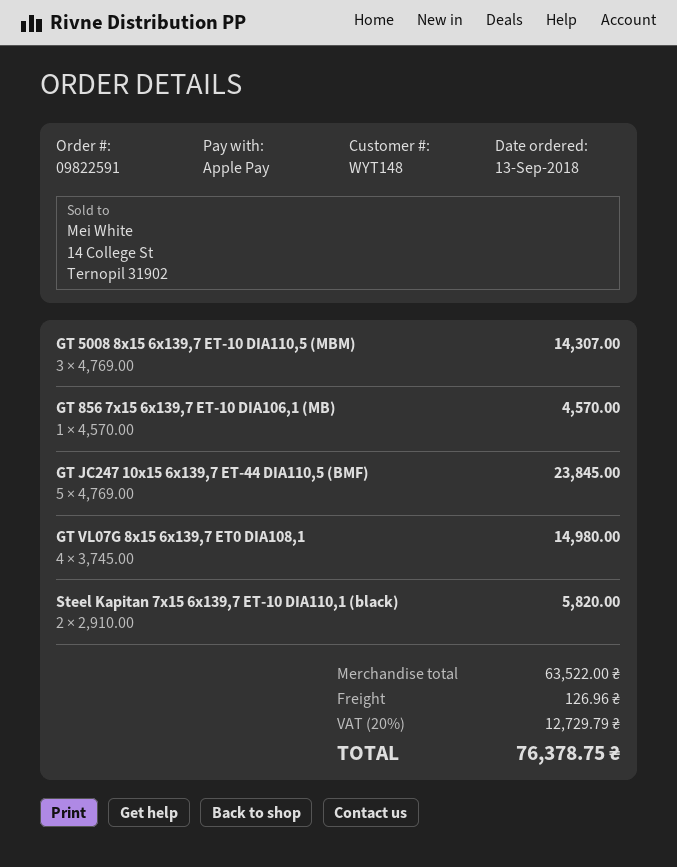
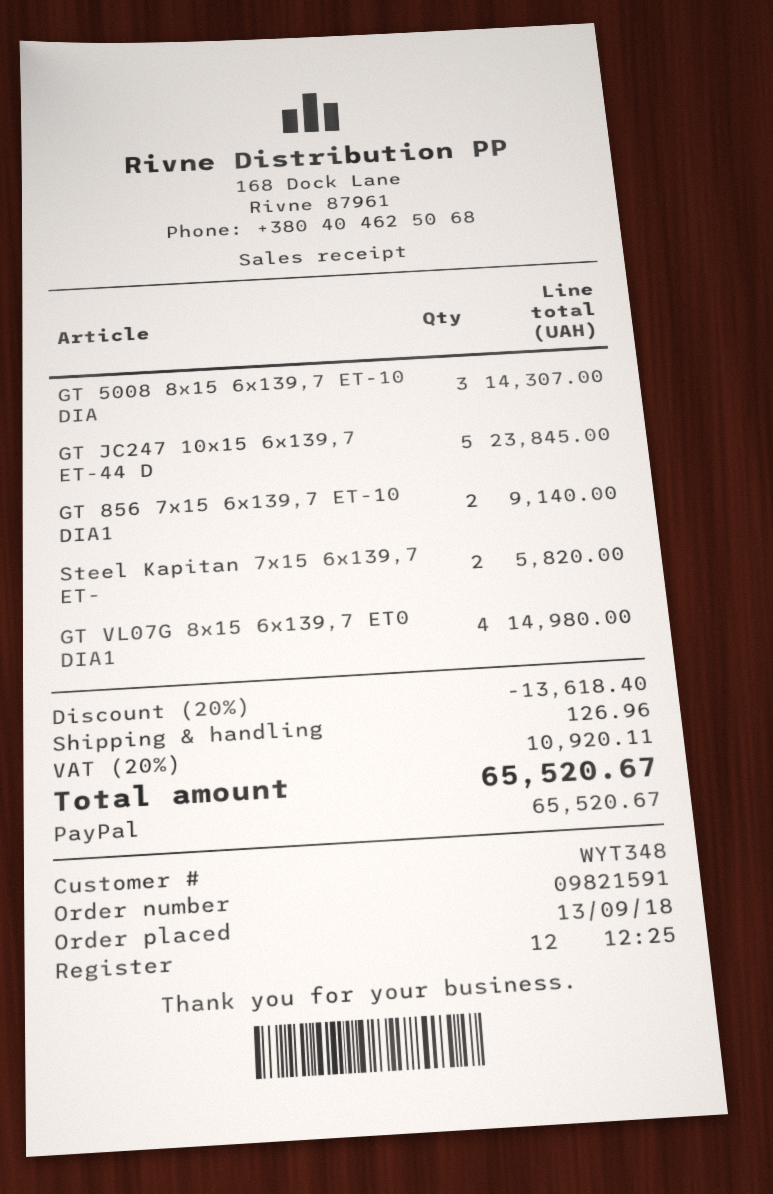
order number: 09822591 -> 09821591
customer number: WYT148 -> WYT348
payment method: Apple Pay -> PayPal
GT 856 7x15 6x139,7 ET-10 DIA106,1 (MB): 1 for 4570.00 -> 2 for 9140.00
discount: none -> 20% = 13618.40
tax: 20% = 12729.79 -> 20% = 10920.11
total: 76378.75 -> 65520.67

